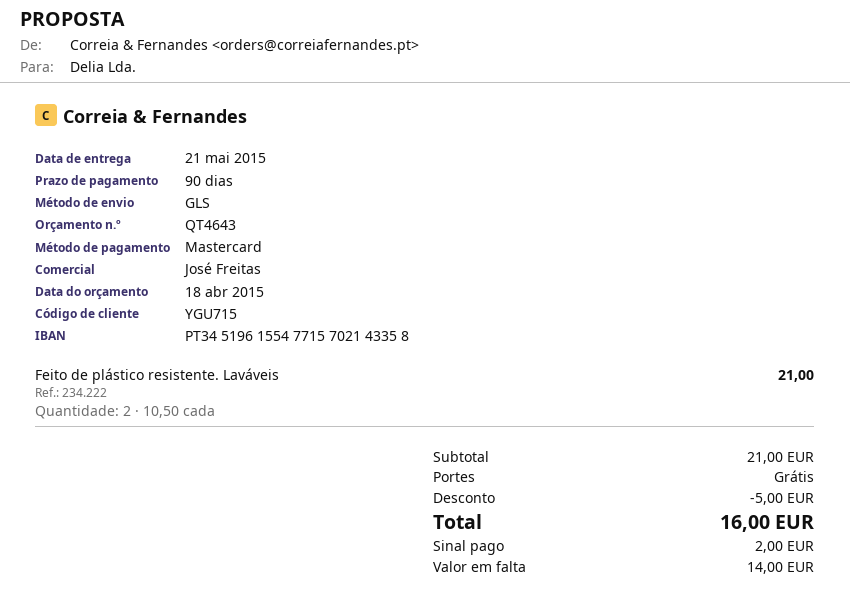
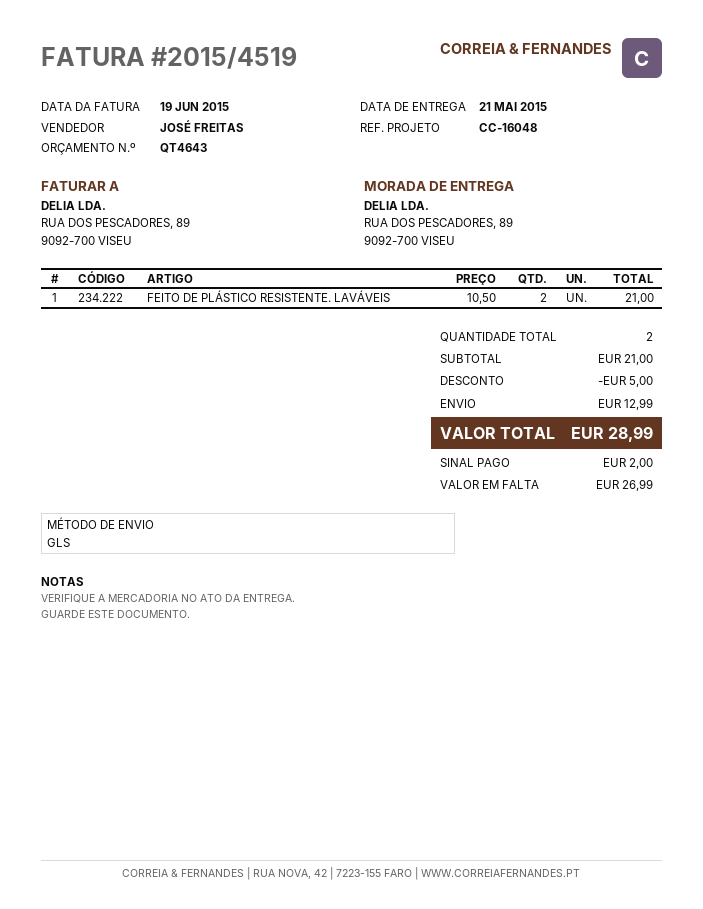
shipping: 0.00 -> 12.99
total: 16.00 -> 28.99
balance: 14.00 -> 26.99

